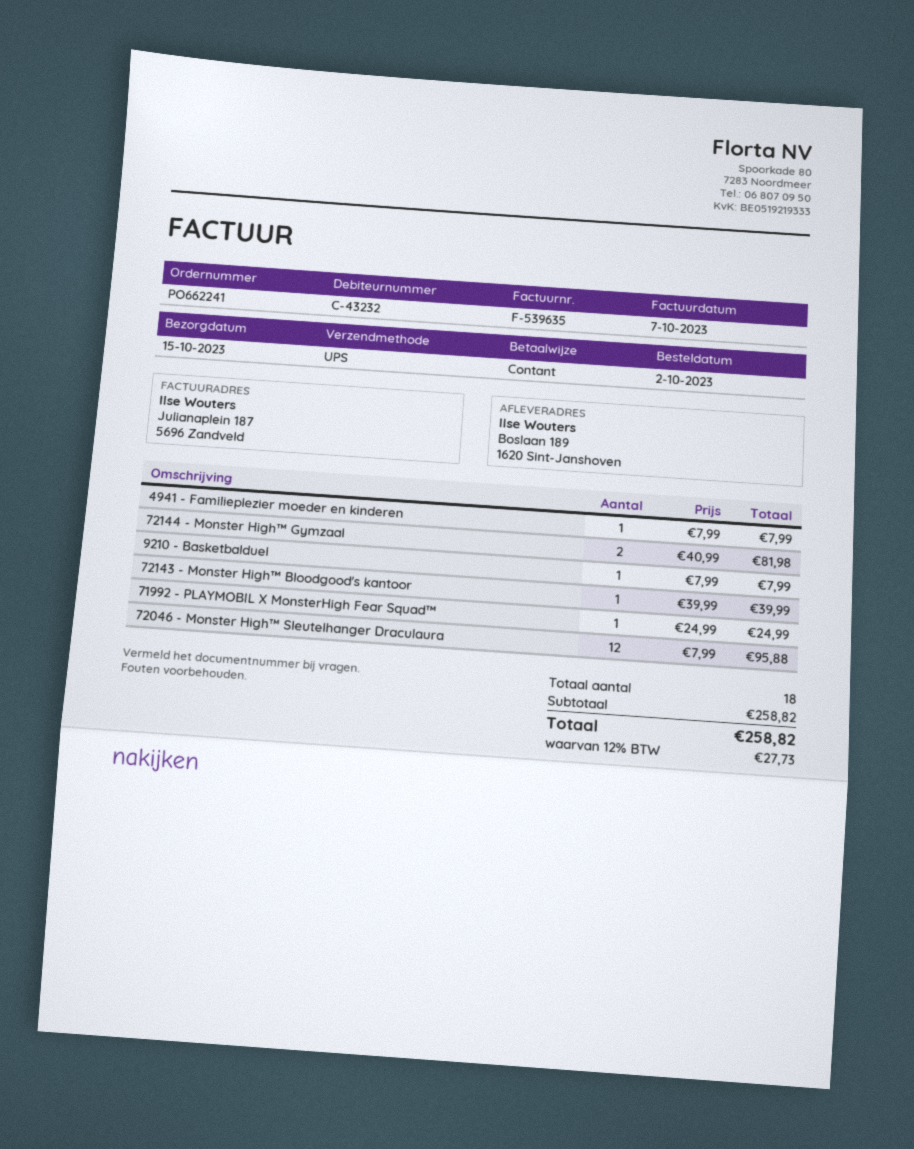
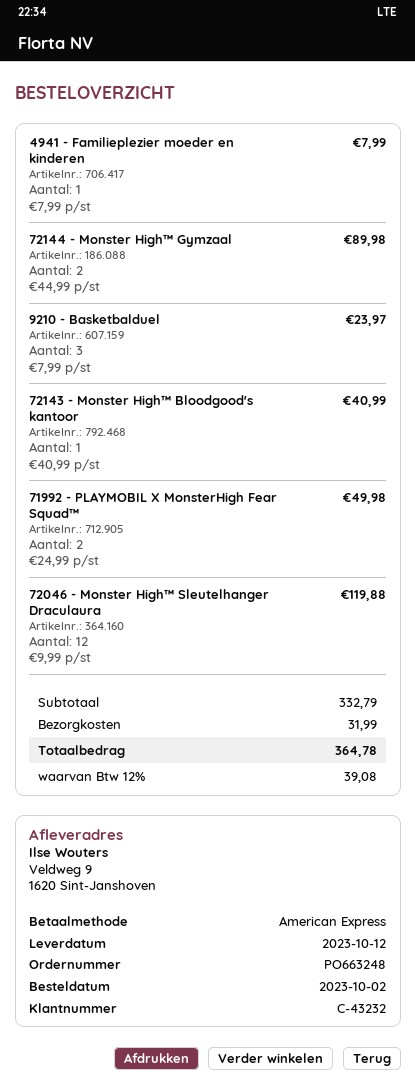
order number: PO662241 -> PO663248
delivery date: 2023-10-15 -> 2023-10-12
payment method: cash -> American Express
ship to: Boslaan 189, 1620 Sint-Janshoven -> Veldweg 9, 1620 Sint-Janshoven
72144 - Monster High™ Gymzaal: 2 x 40.99 = 81.98 -> 2 x 44.99 = 89.98
9210 - Basketbalduel: 1 x 7.99 = 7.99 -> 3 x 7.99 = 23.97
72143 - Monster High™ Bloodgood's kantoor: 1 x 39.99 = 39.99 -> 1 x 40.99 = 40.99
71992 - PLAYMOBIL X MonsterHigh Fear Squad™: 1 x 24.99 = 24.99 -> 2 x 24.99 = 49.98
72046 - Monster High™ Sleutelhanger Draculaura: 12 x 7.99 = 95.88 -> 12 x 9.99 = 119.88
subtotal: 258.82 -> 332.79
shipping: none -> 31.99
tax: 12% = 27.73 -> 12% = 39.08
total: 258.82 -> 364.78

